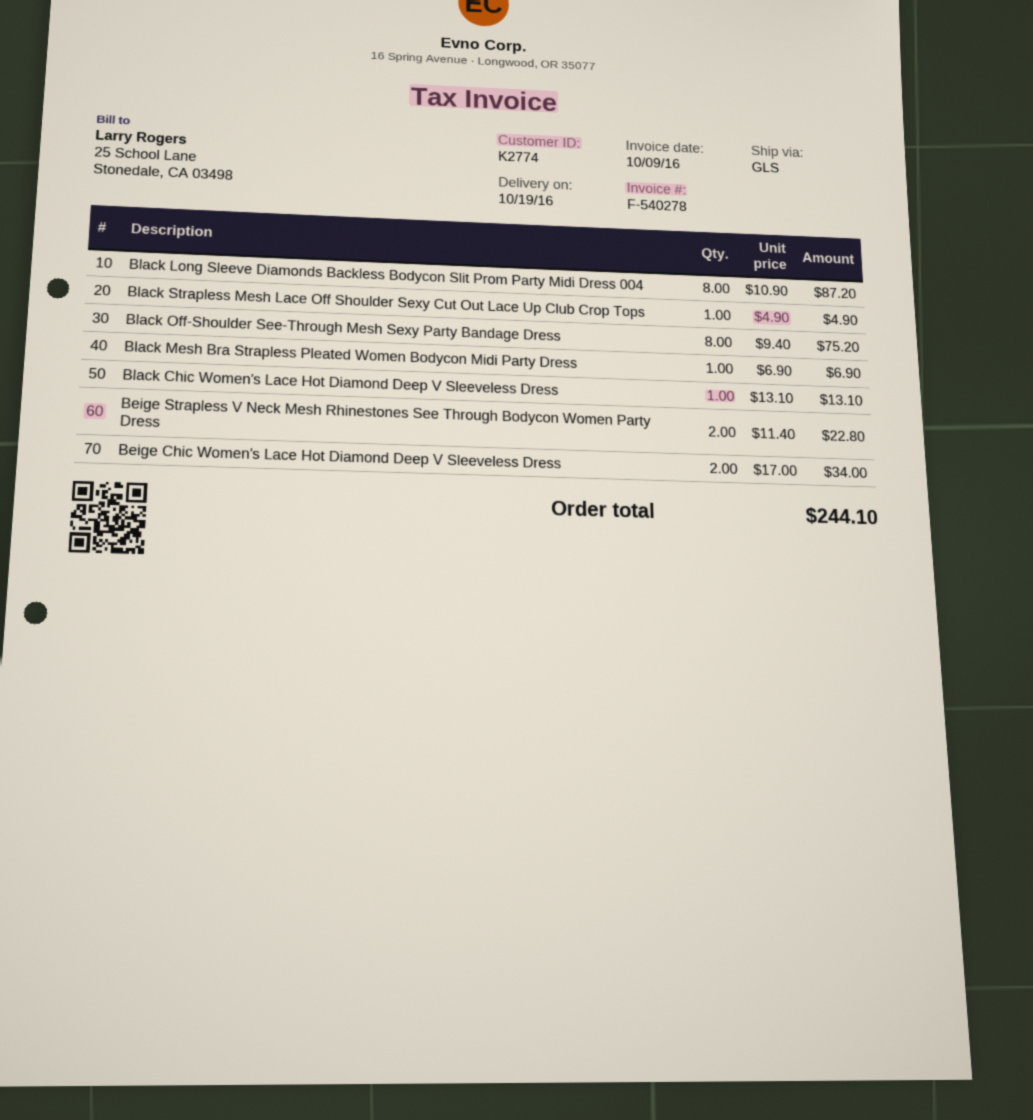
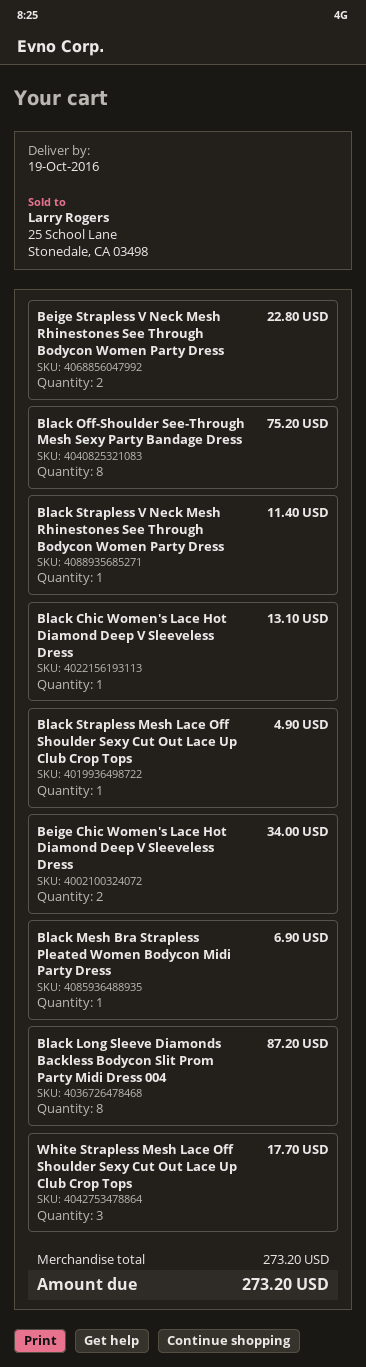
Black Strapless V Neck Mesh Rhinestones See Through Bodycon Women Party Dress: none -> 1 for 11.40
White Strapless Mesh Lace Off Shoulder Sexy Cut Out Lace Up Club Crop Tops: none -> 3 for 17.70
total: 244.10 -> 273.20

